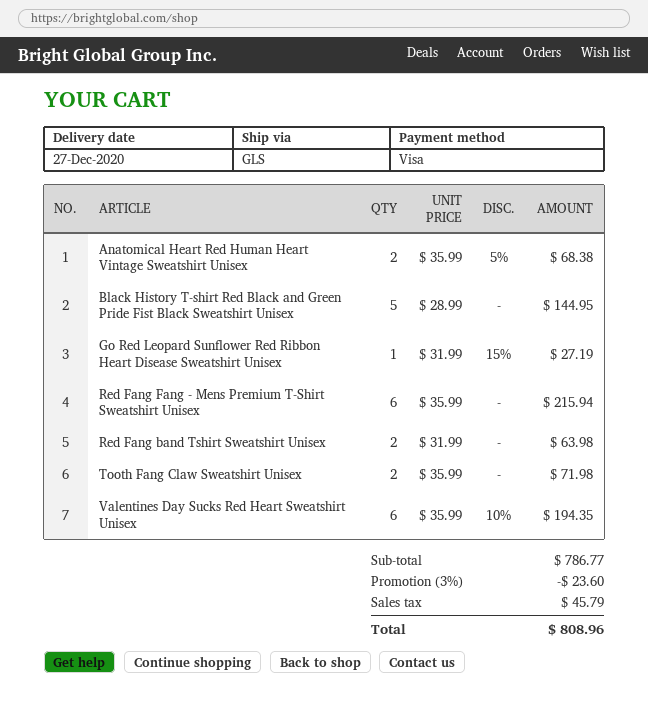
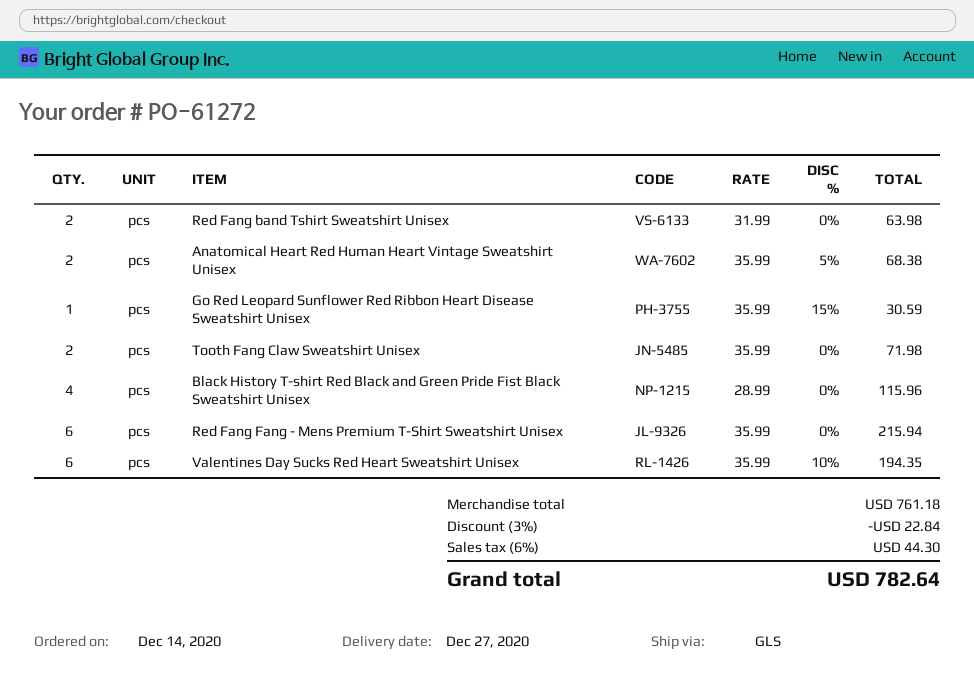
Black History T-shirt Red Black and Green Pride Fist Black Sweatshirt Unisex: 5 x 28.99 = 144.95 -> 4 x 28.99 = 115.96
Go Red Leopard Sunflower Red Ribbon Heart Disease Sweatshirt Unisex: 1 x 31.99 - 15% = 27.19 -> 1 x 35.99 - 15% = 30.59
subtotal: 786.77 -> 761.18
discount: 3% = 23.60 -> 3% = 22.84
tax: 45.79 -> 44.30
total: 808.96 -> 782.64

